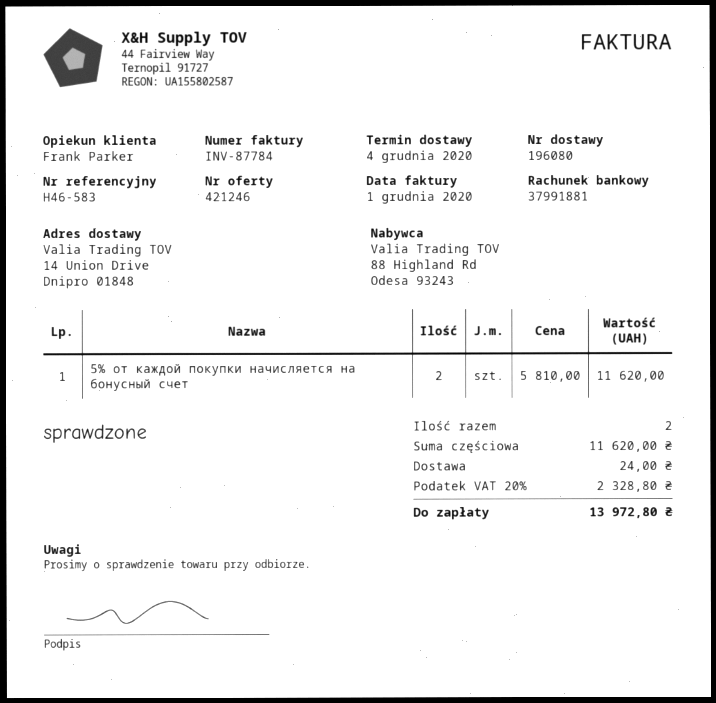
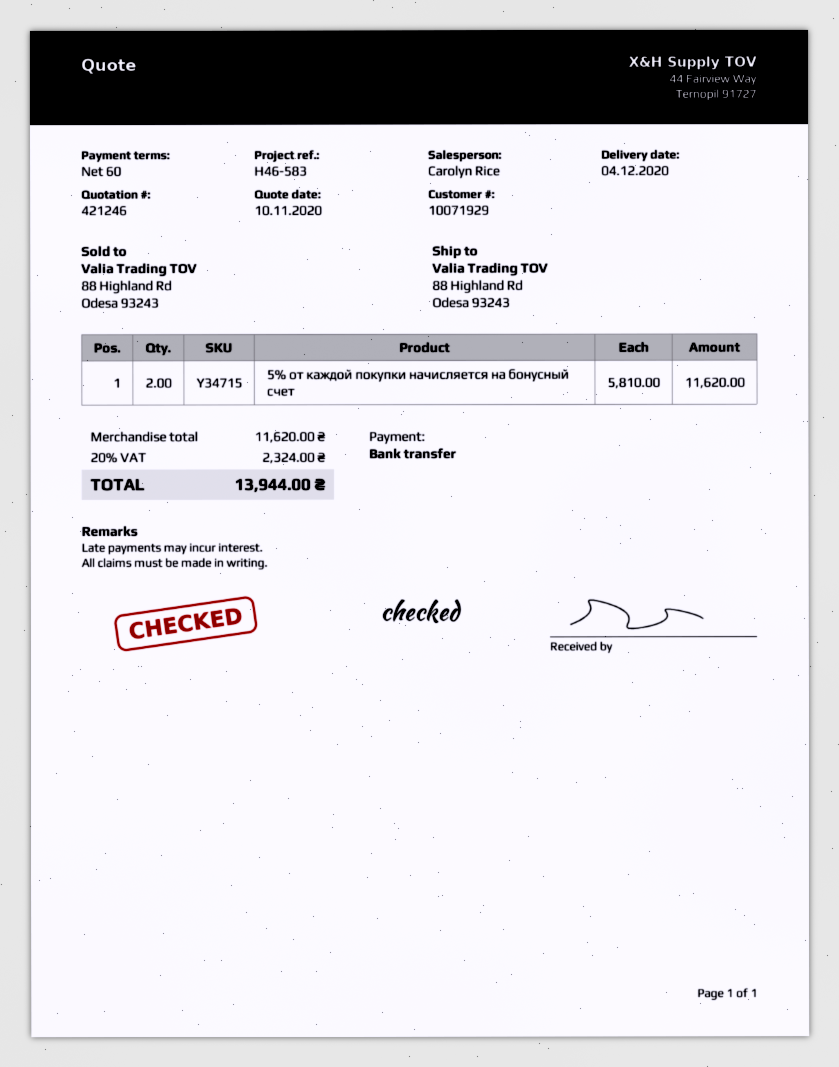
sales rep: Frank Parker -> Carolyn Rice
ship to: 14 Union Drive, Dnipro 01848 -> 88 Highland Rd, Odesa 93243
shipping: 24.00 -> none
tax: 20% = 2328.80 -> 20% = 2324.00
total: 13972.80 -> 13944.00

